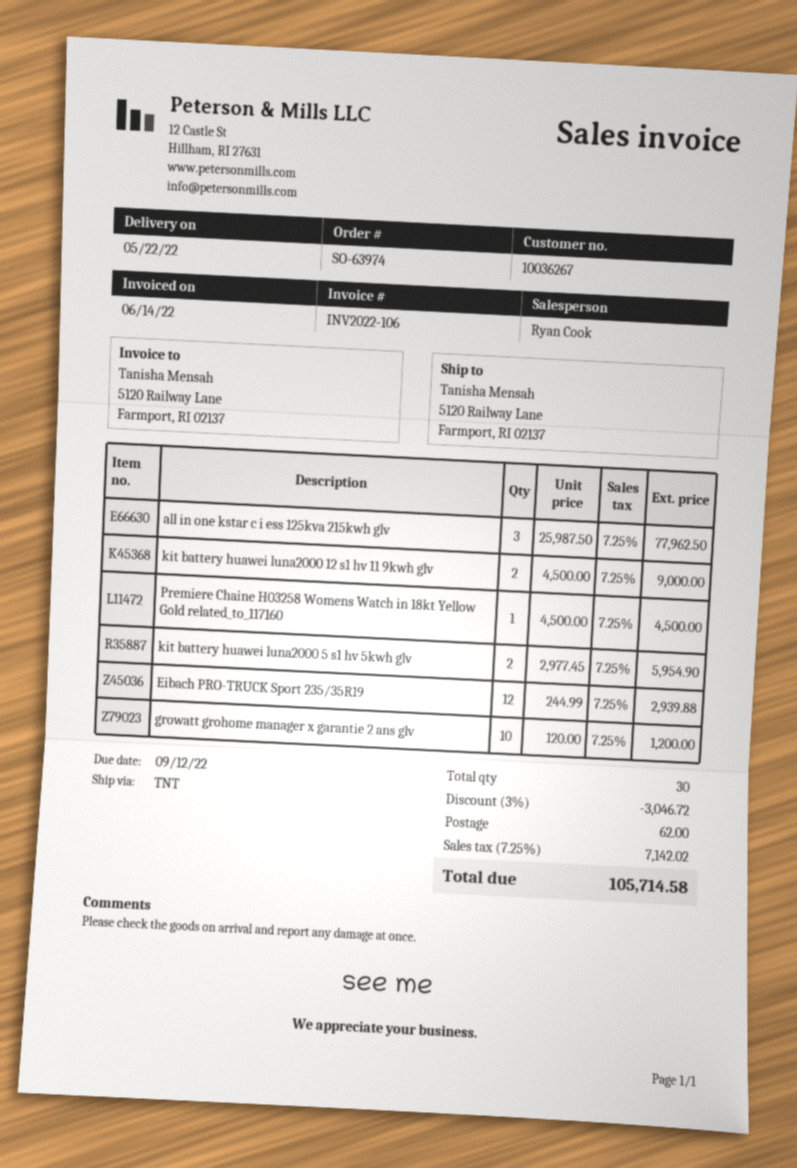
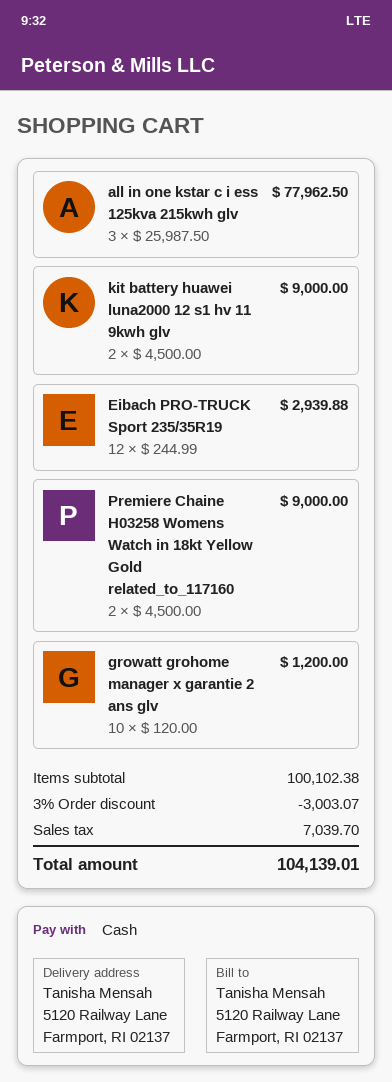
Premiere Chaine H03258 Womens Watch in 18kt Yellow Gold related_to_117160: 1 x 4500.00 = 4500.00 -> 2 x 4500.00 = 9000.00
kit battery huawei luna2000 5 s1 hv 5kwh glv: 2 x 2977.45 = 5954.90 -> none
discount: 3% = 3046.72 -> 3% = 3003.07
shipping: 62.00 -> none
tax: 7142.02 -> 7039.70
total: 105714.58 -> 104139.01

